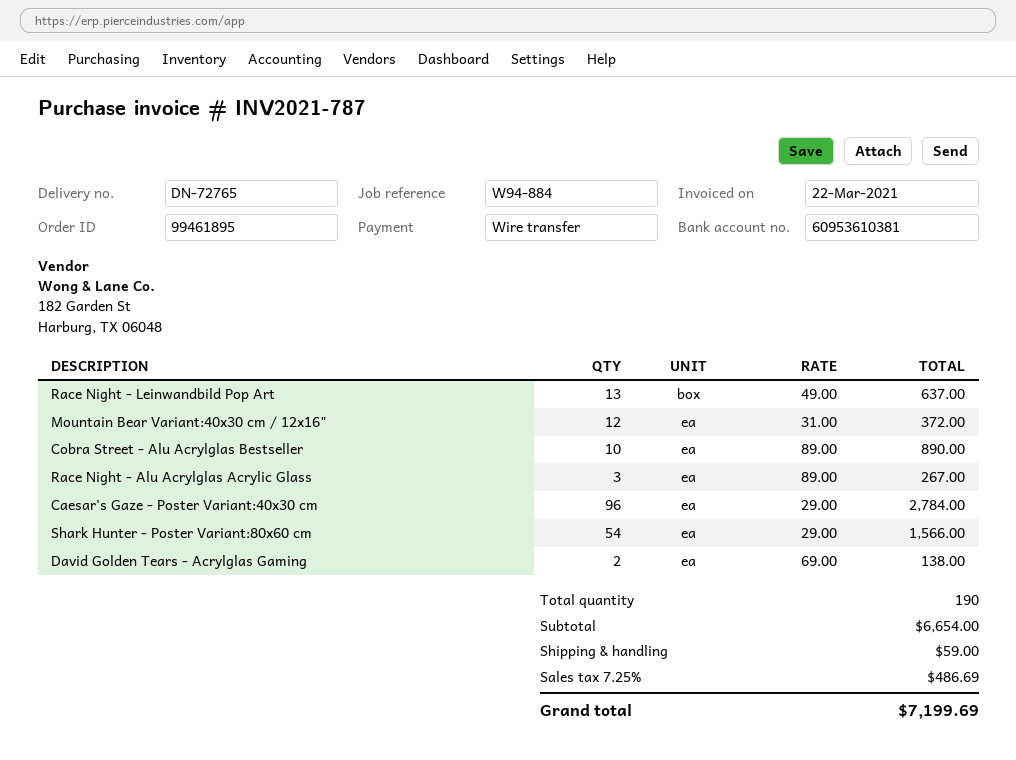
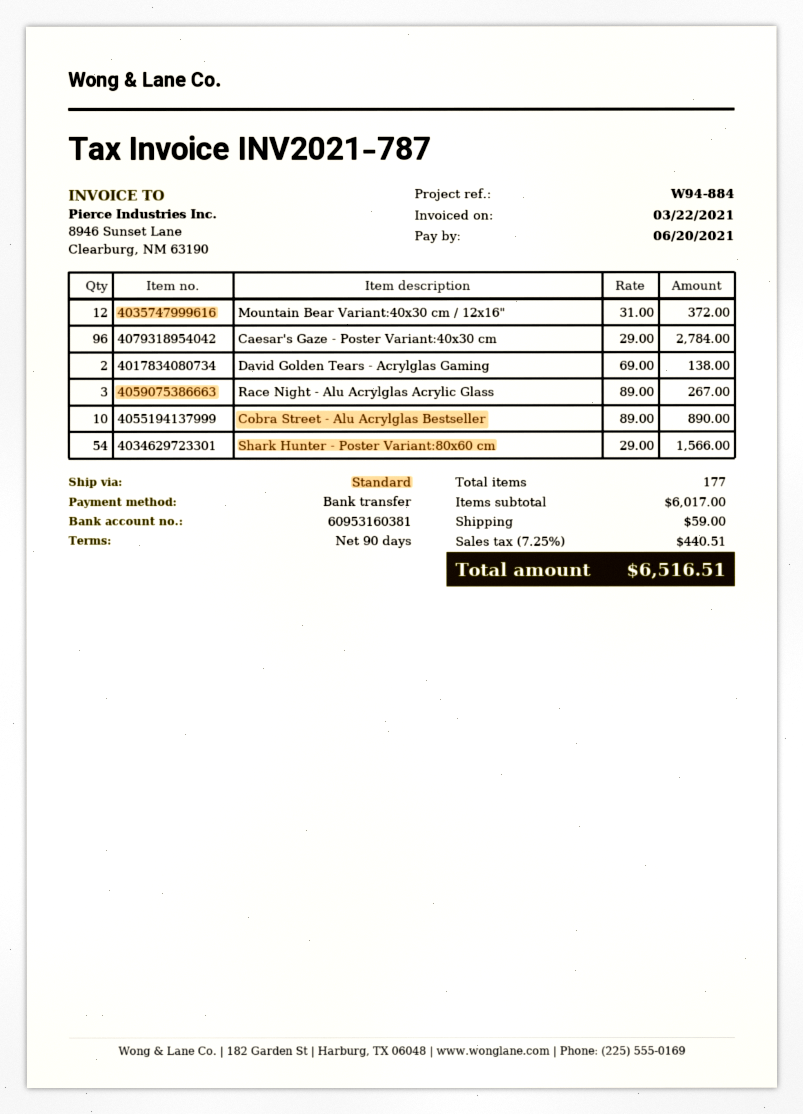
bank account: 60953610381 -> 60953160381
Race Night - Leinwandbild Pop Art: 13 x 49.00 = 637.00 -> none
total quantity: 190 -> 177
subtotal: 6654.00 -> 6017.00
tax: 7.25% = 486.69 -> 7.25% = 440.51
total: 7199.69 -> 6516.51

